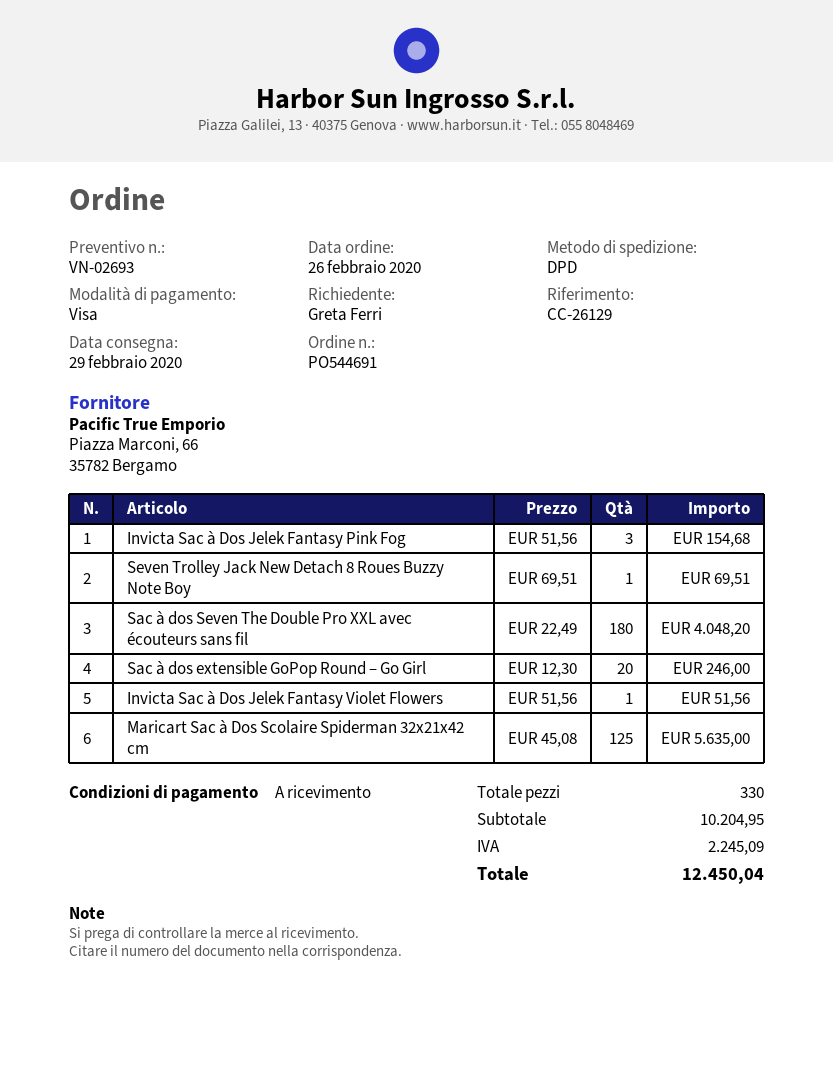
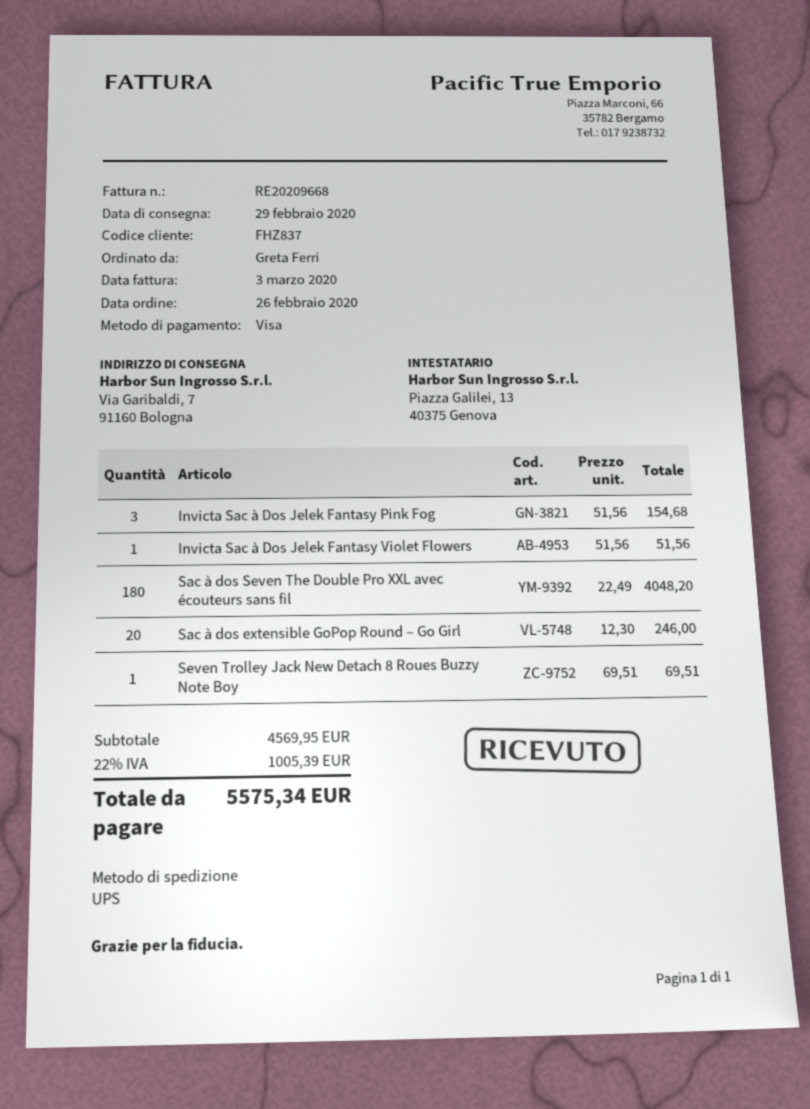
shipping method: DPD -> UPS
Maricart Sac à Dos Scolaire Spiderman 32x21x42 cm: 125 x 45.08 = 5635.00 -> none
subtotal: 10204.95 -> 4569.95
tax: 2245.09 -> 1005.39
total: 12450.04 -> 5575.34

